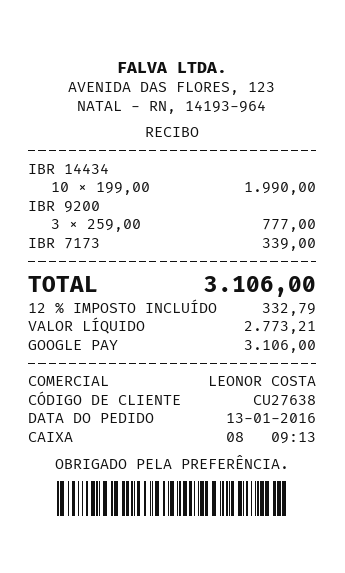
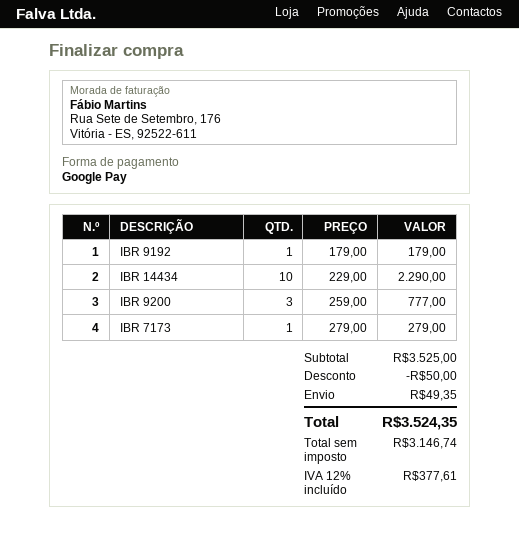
IBR 14434: 10 x 199.00 = 1990.00 -> 10 x 229.00 = 2290.00
IBR 7173: 1 x 339.00 = 339.00 -> 1 x 279.00 = 279.00
IBR 9192: none -> 1 x 179.00 = 179.00
discount: none -> 50.00
shipping: none -> 49.35
net: 2773.21 -> 3146.74
tax: 12% = 332.79 -> 12% = 377.61
total: 3106.00 -> 3524.35

